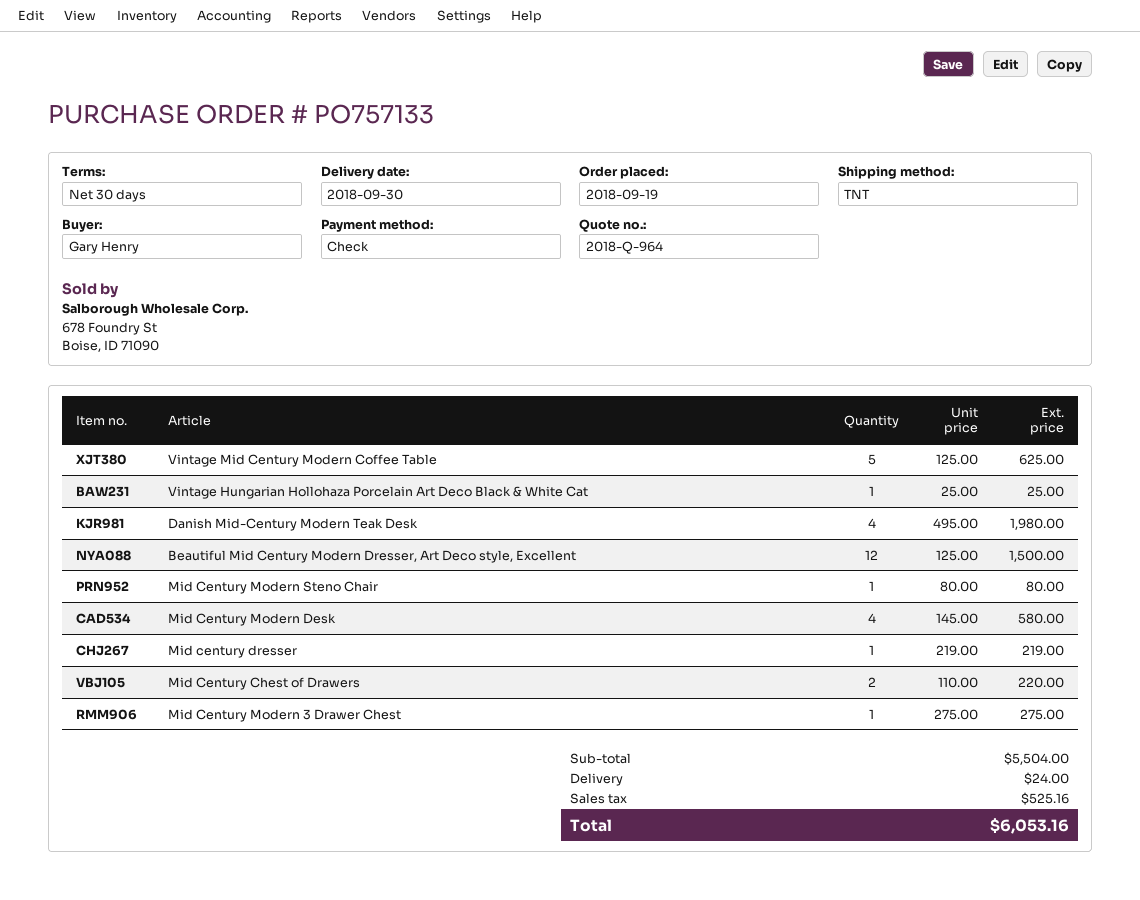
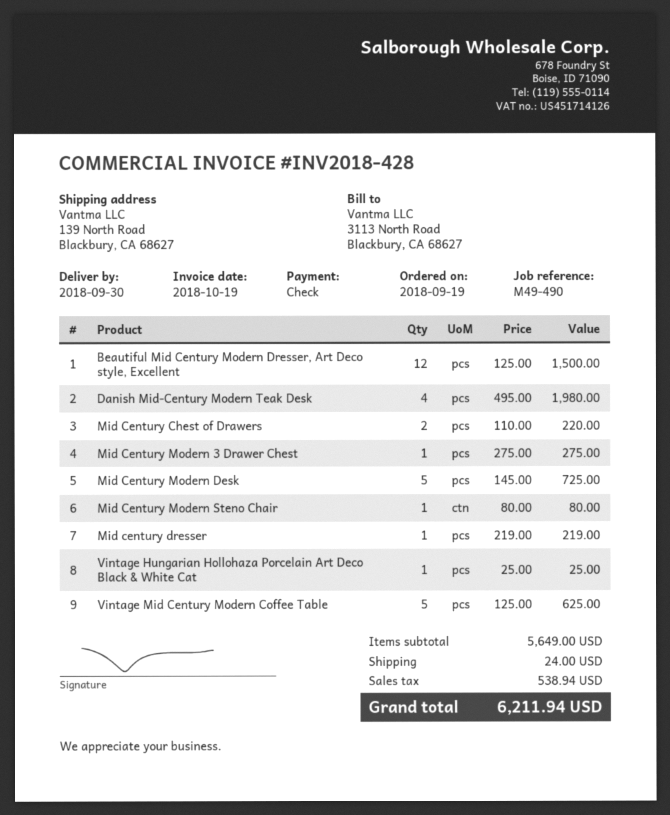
Mid Century Modern Desk: 4 x 145.00 = 580.00 -> 5 x 145.00 = 725.00
subtotal: 5504.00 -> 5649.00
tax: 525.16 -> 538.94
total: 6053.16 -> 6211.94

